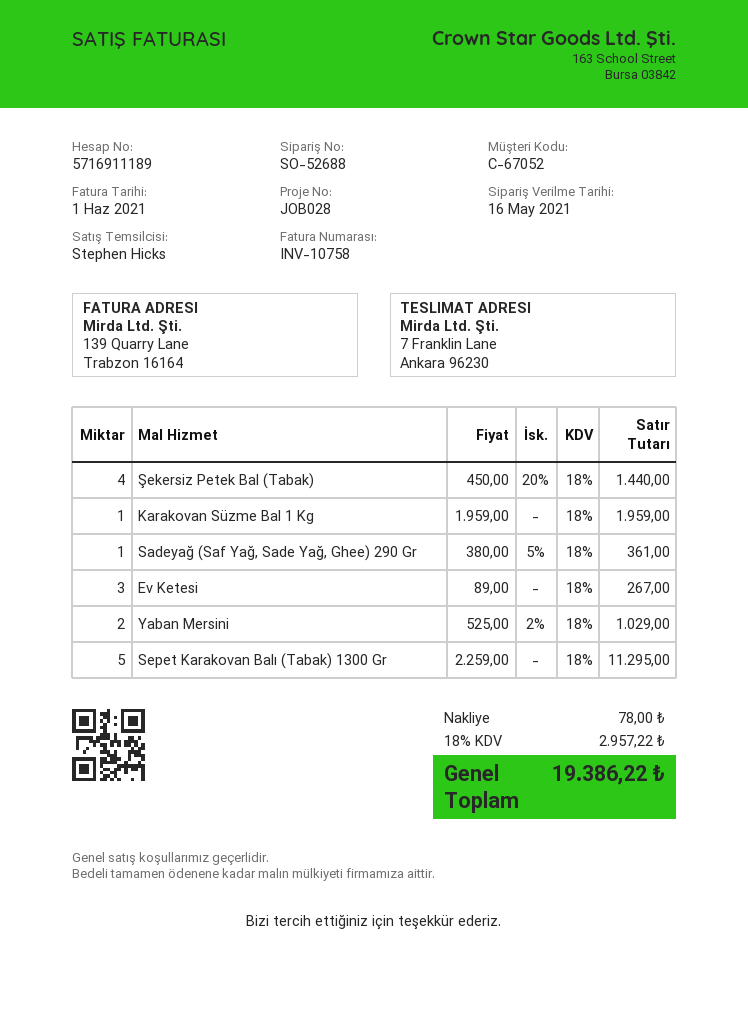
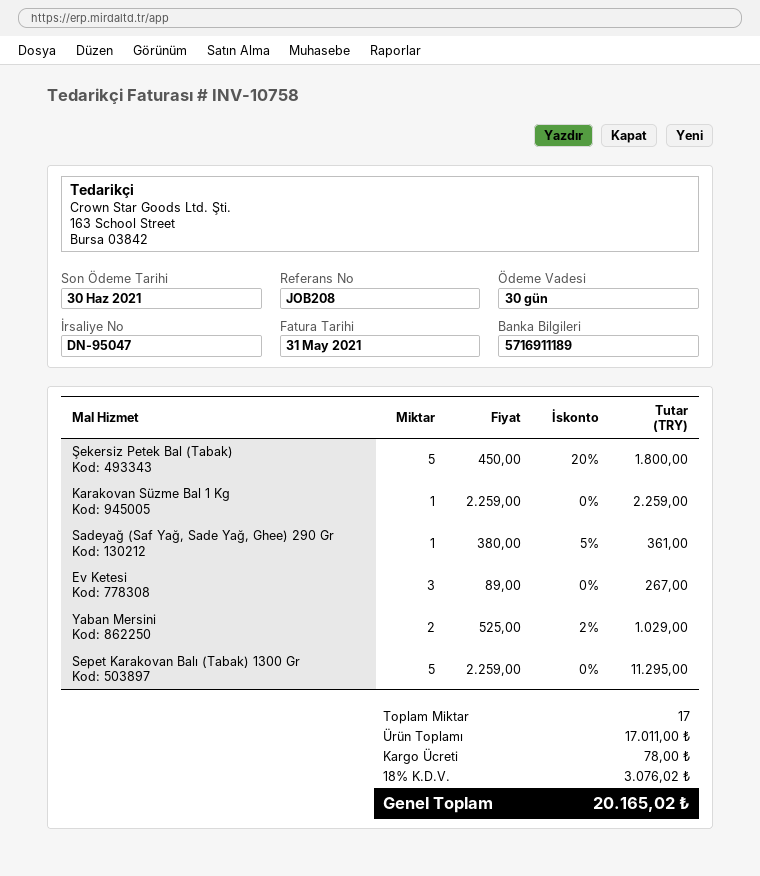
invoice date: 2021-06-01 -> 2021-05-31
reference: JOB028 -> JOB208
Şekersiz Petek Bal (Tabak): 4 x 450.00 - 20% = 1440.00 -> 5 x 450.00 - 20% = 1800.00
Karakovan Süzme Bal 1 Kg: 1 x 1959.00 = 1959.00 -> 1 x 2259.00 = 2259.00
tax: 18% = 2957.22 -> 18% = 3076.02
total: 19386.22 -> 20165.02

